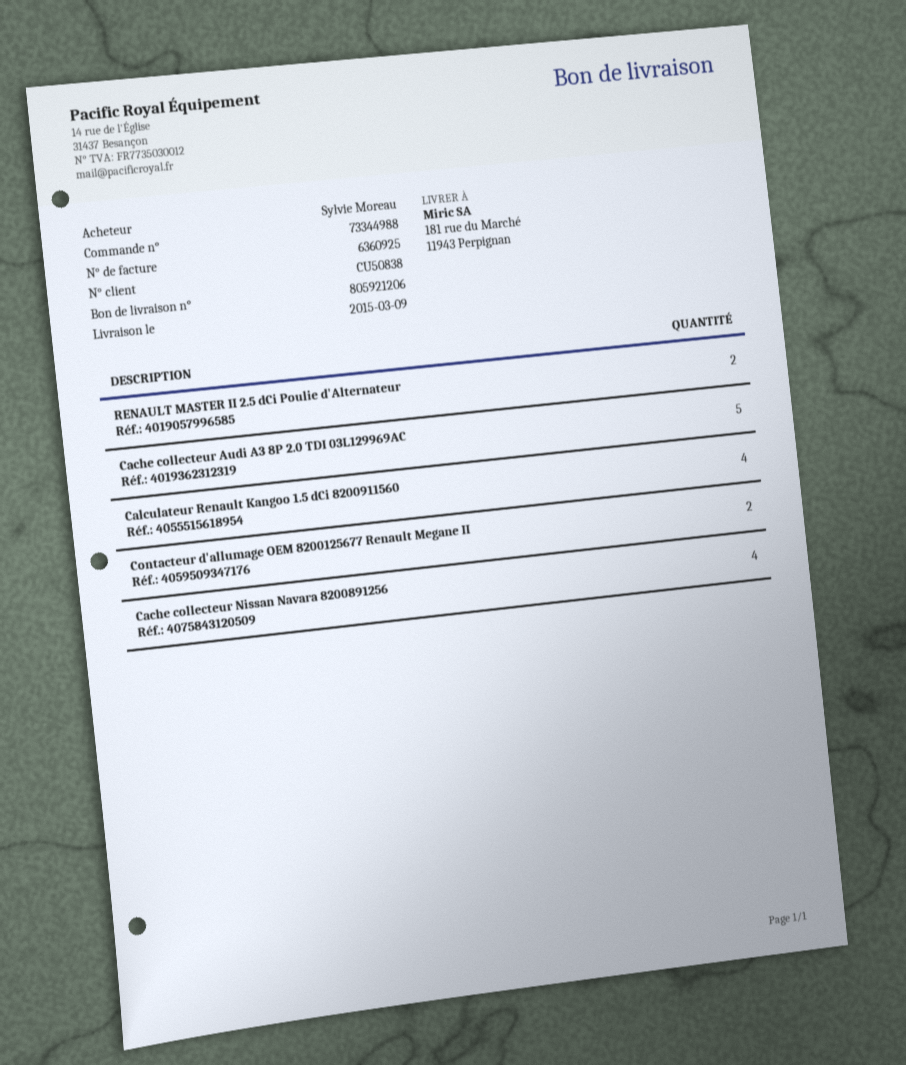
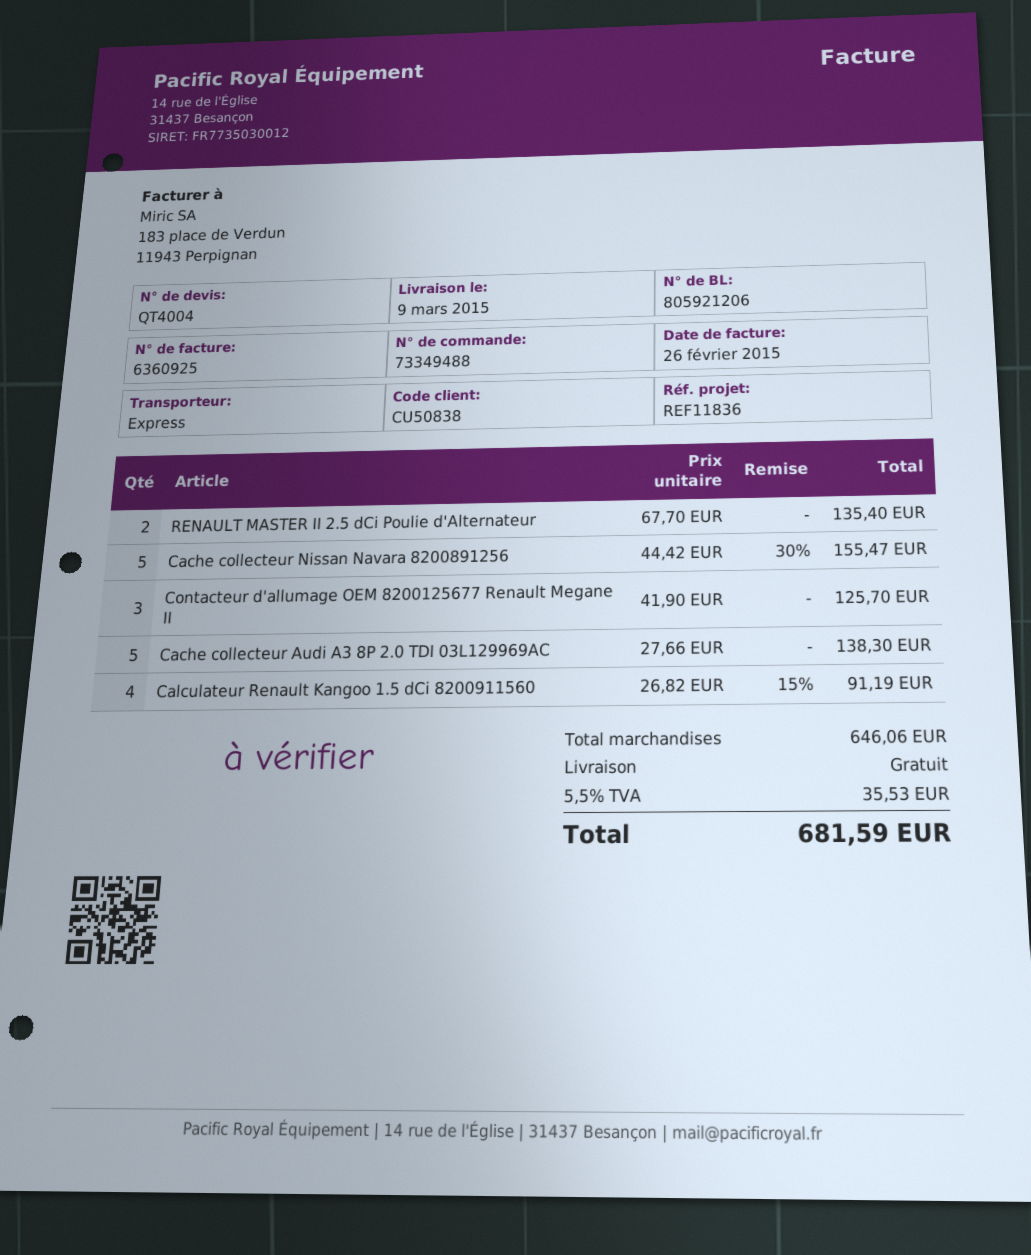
order number: 73344988 -> 73349488
Contacteur d'allumage OEM 8200125677 Renault Megane II: 2 -> 3
Cache collecteur Nissan Navara 8200891256: 4 -> 5

